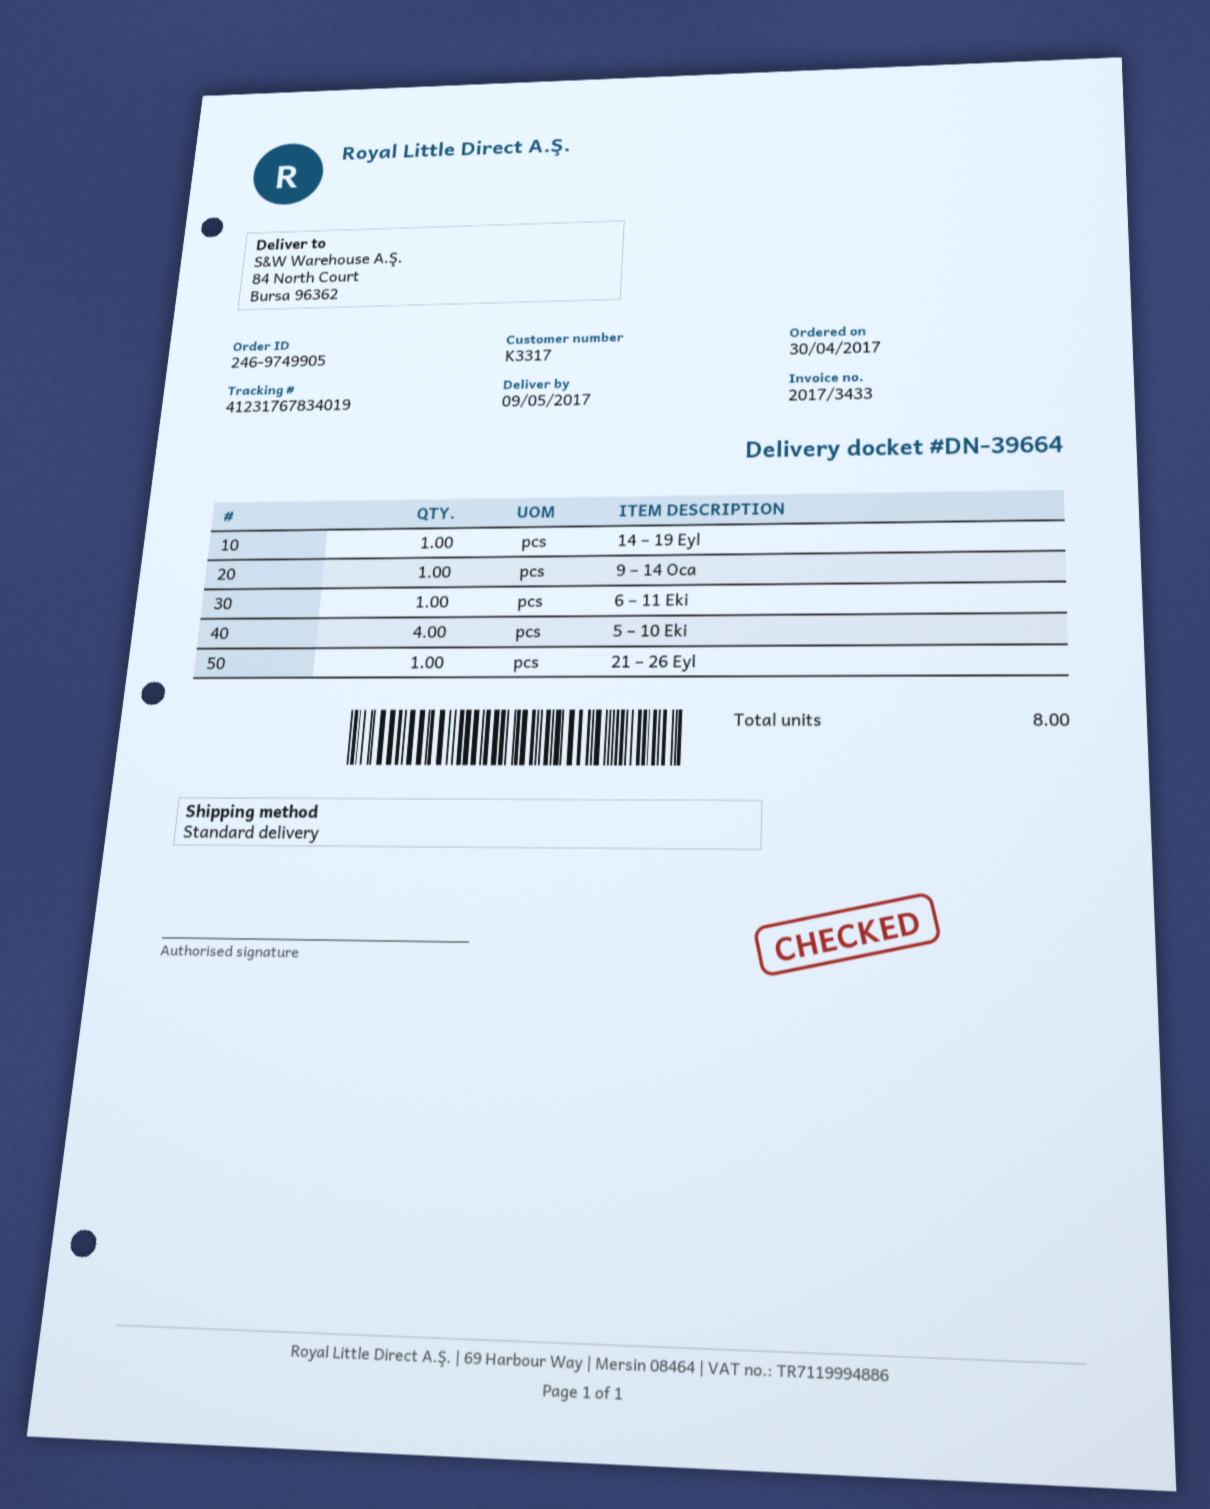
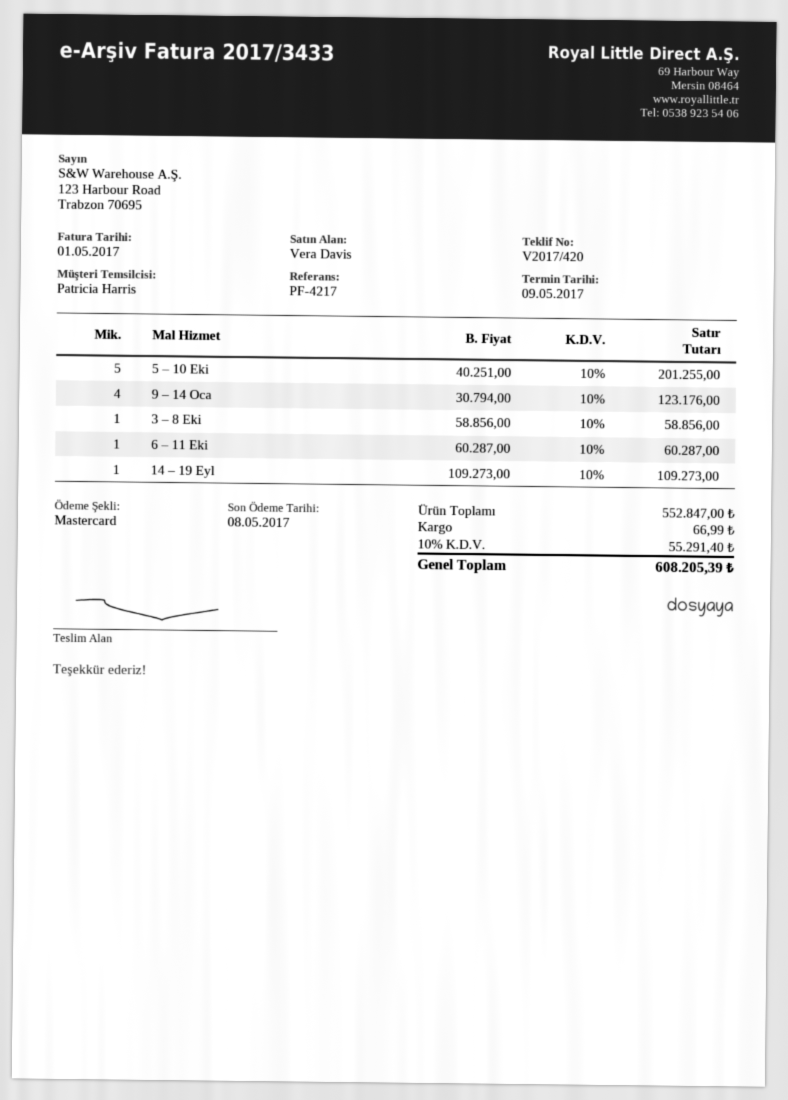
9 – 14 Oca: 1 -> 4
5 – 10 Eki: 4 -> 5
21 – 26 Eyl: 1 -> none
3 – 8 Eki: none -> 1

